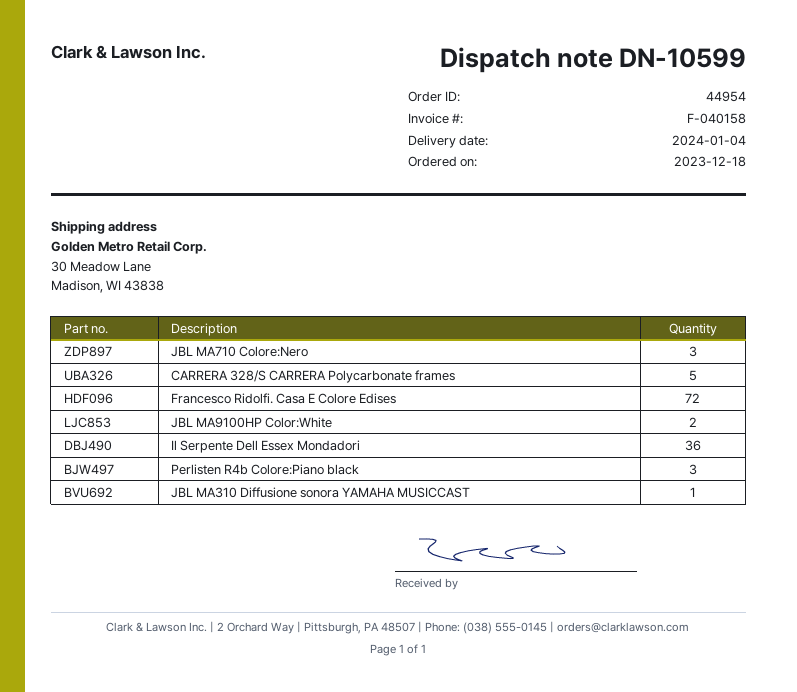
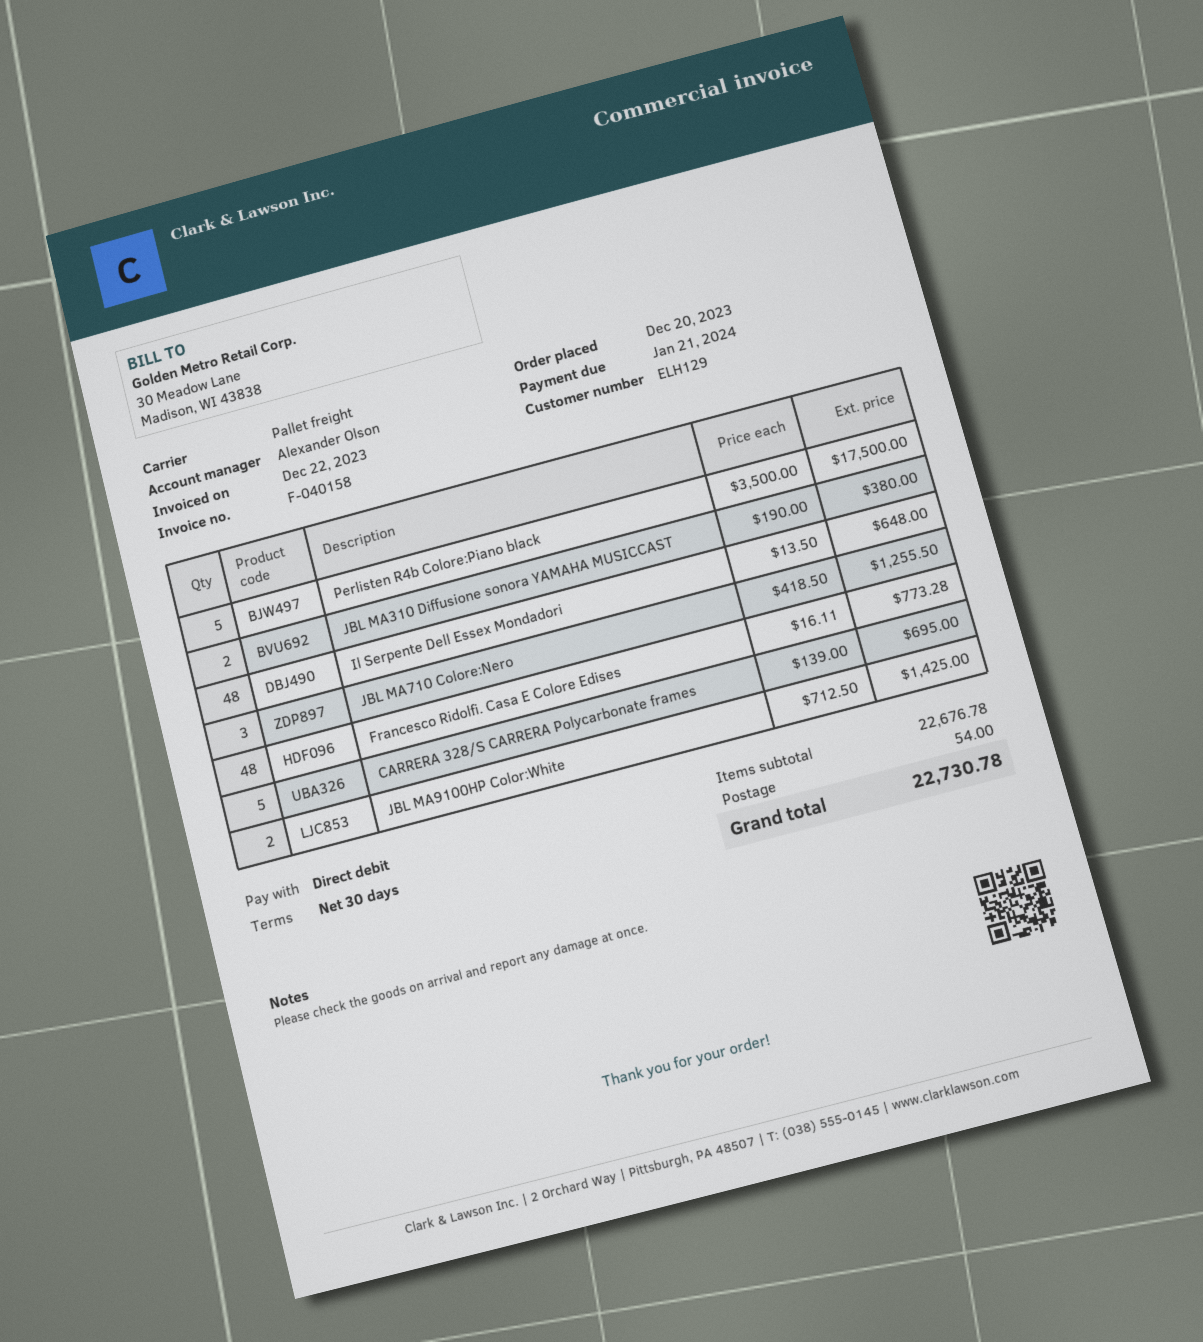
order date: 2023-12-18 -> 2023-12-20
Francesco Ridolfi. Casa E Colore Edises: 72 -> 48
Il Serpente Dell Essex Mondadori: 36 -> 48
Perlisten R4b Colore:Piano black: 3 -> 5
JBL MA310 Diffusione sonora YAMAHA MUSICCAST: 1 -> 2

